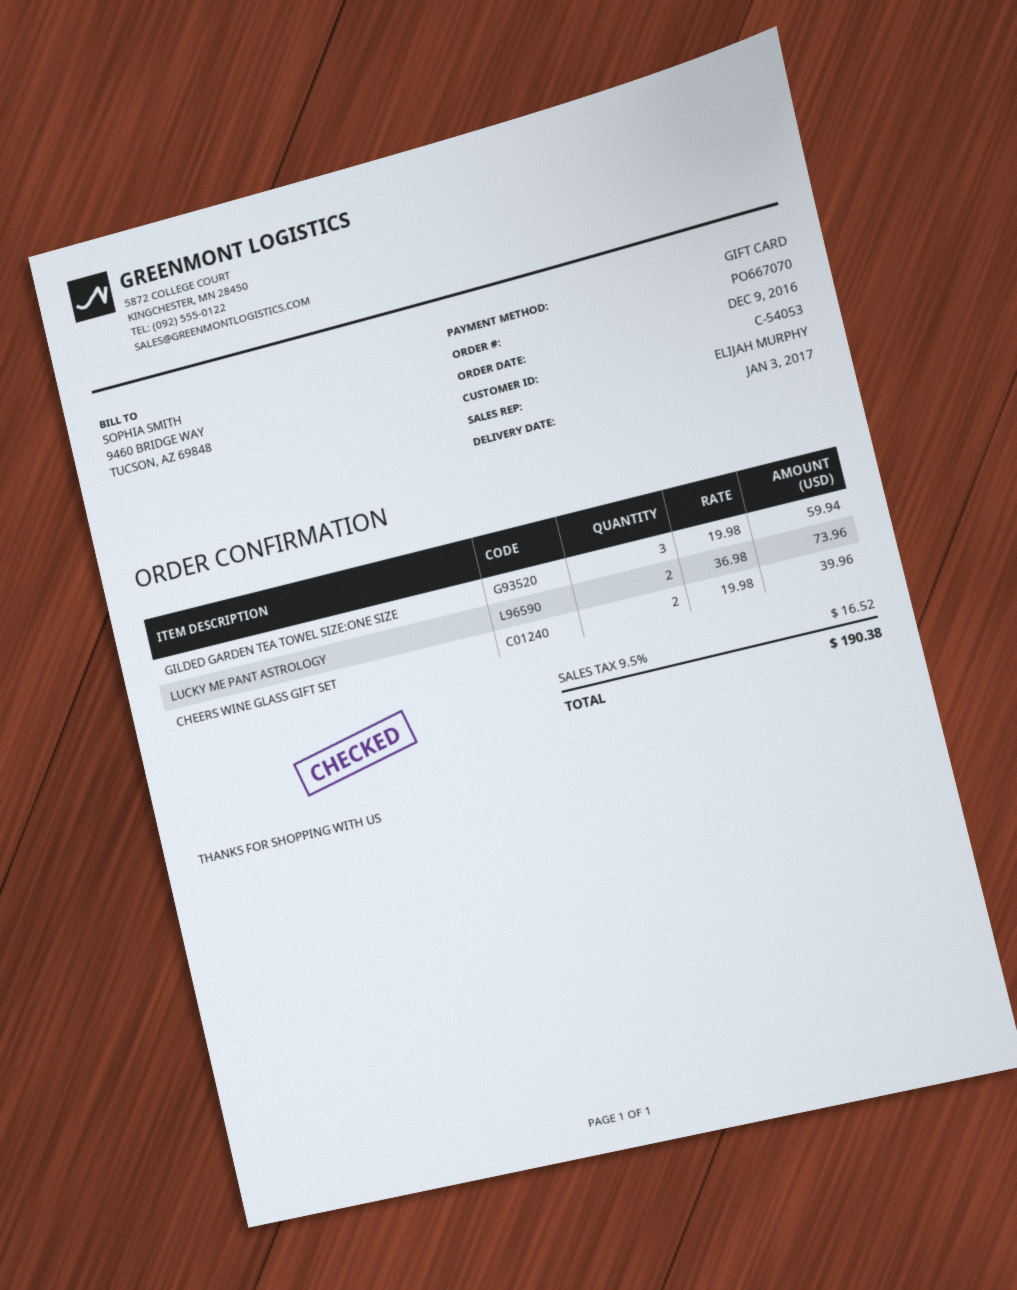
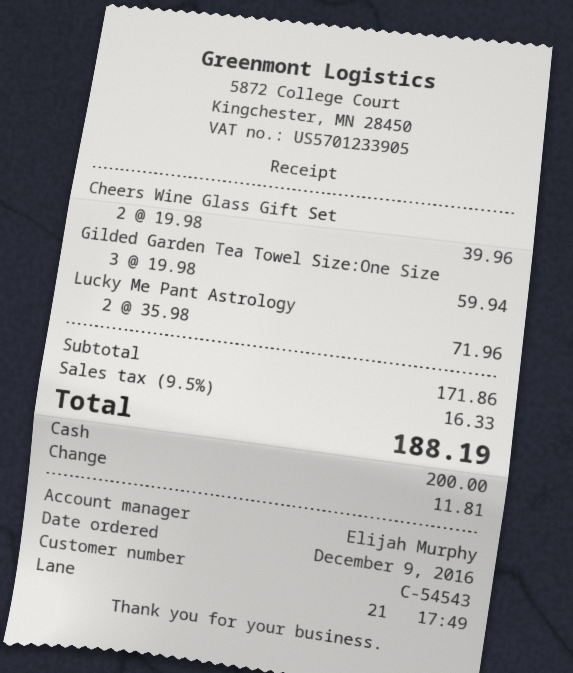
customer number: C-54053 -> C-54543
payment method: gift card -> cash
LUCKY ME PANT ASTROLOGY: 2 x 36.98 = 73.96 -> 2 x 35.98 = 71.96
tax: 9.5% = 16.52 -> 9.5% = 16.33
total: 190.38 -> 188.19

